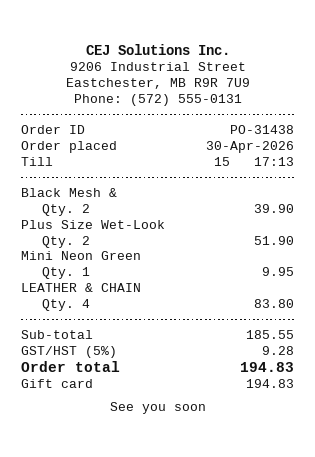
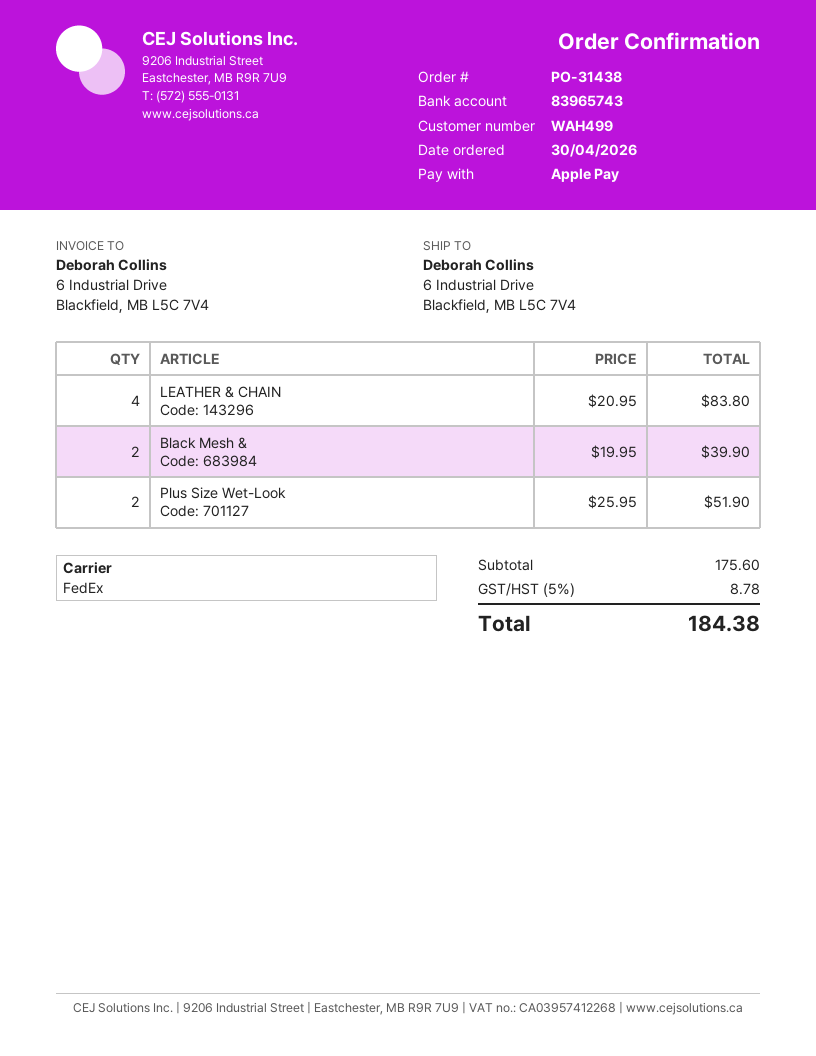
payment method: gift card -> Apple Pay
Mini Neon Green: 1 for 9.95 -> none
subtotal: 185.55 -> 175.60
tax: 5% = 9.28 -> 5% = 8.78
total: 194.83 -> 184.38

